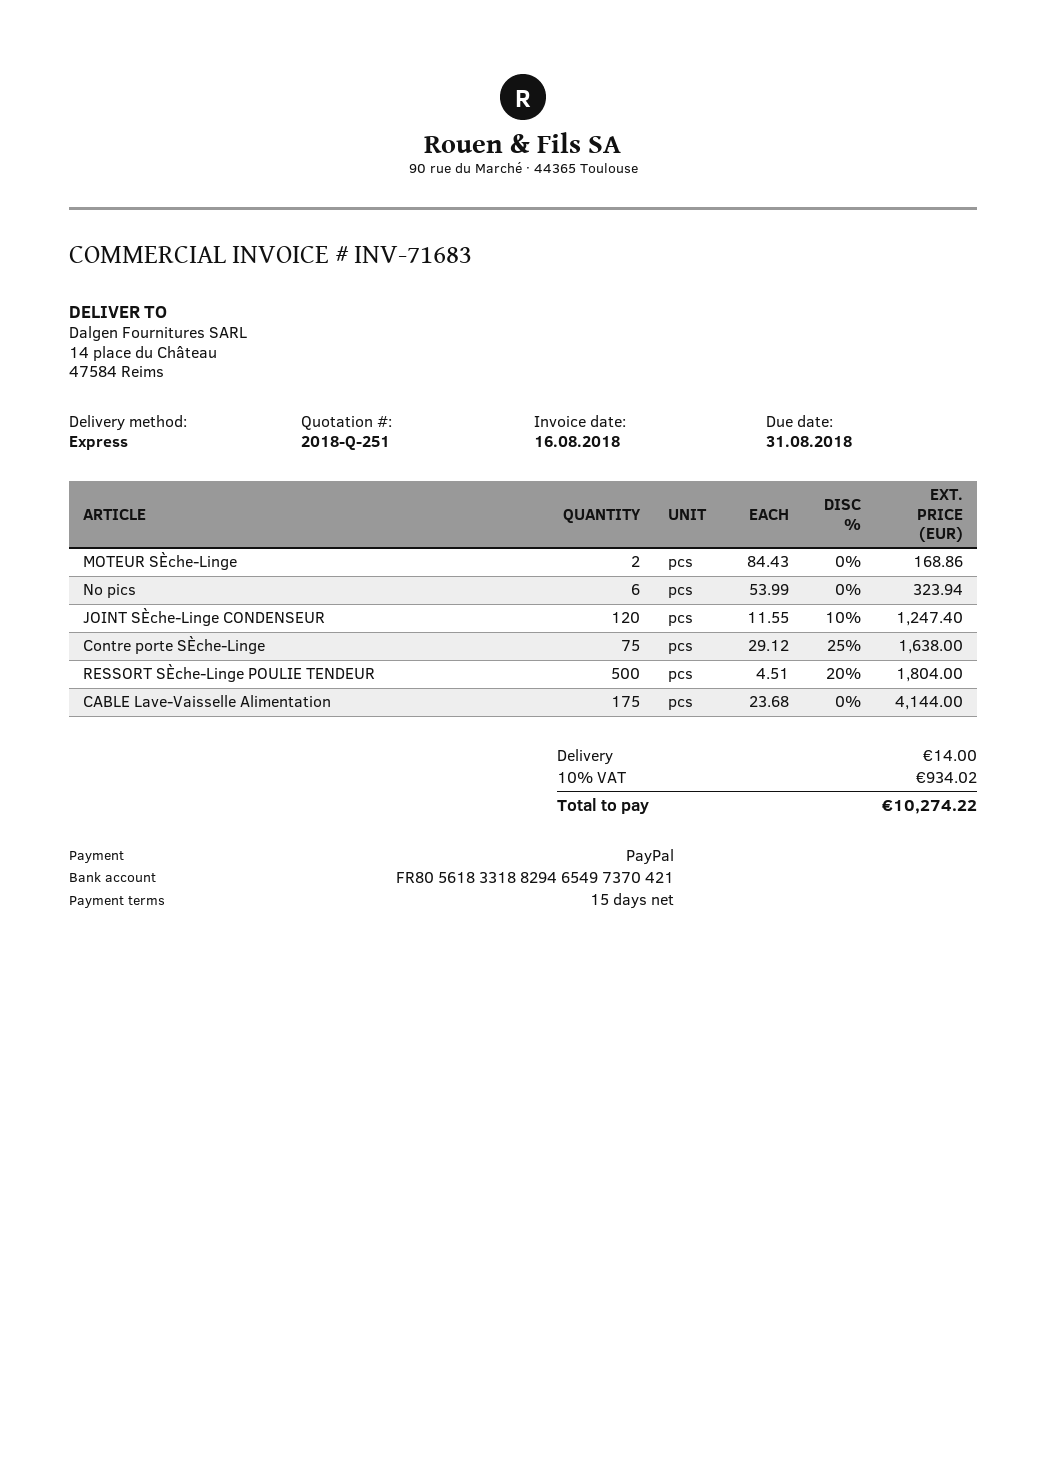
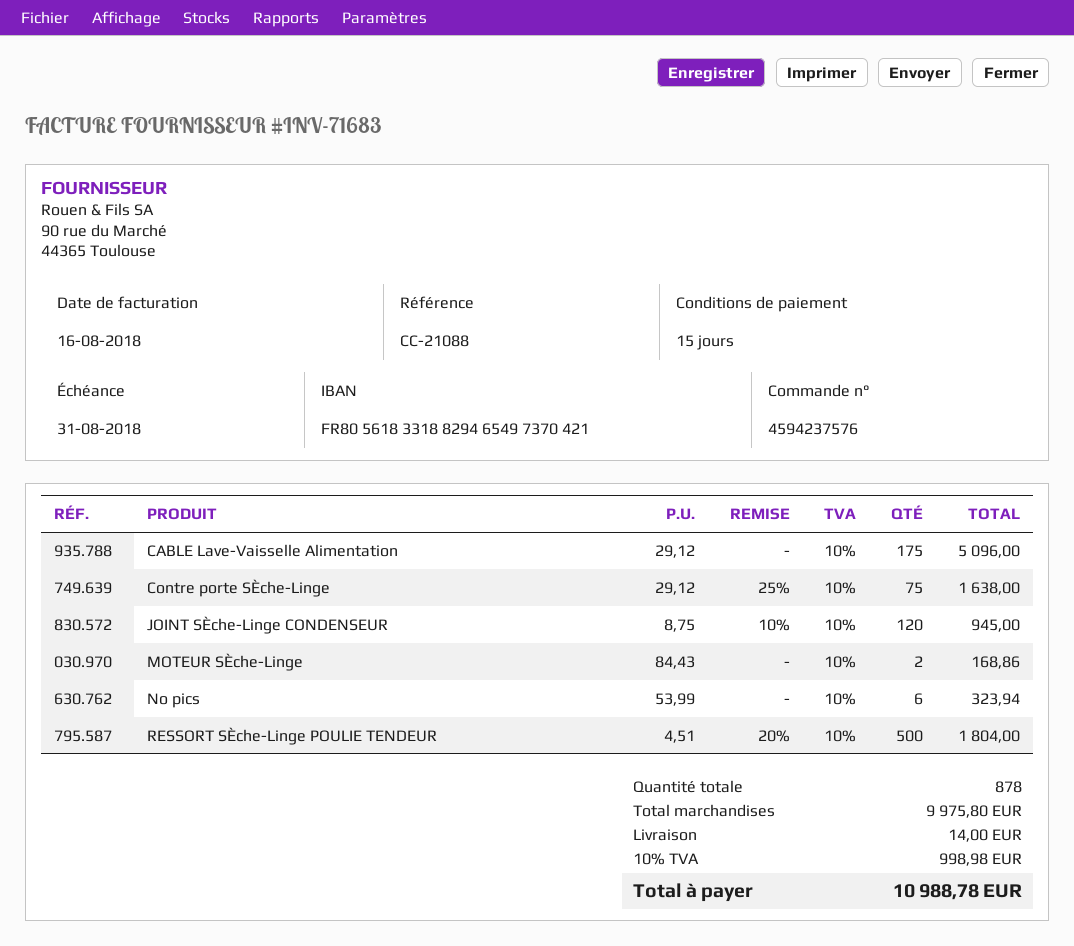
JOINT SÈche-Linge CONDENSEUR: 120 x 11.55 - 10% = 1247.40 -> 120 x 8.75 - 10% = 945.00
CABLE Lave-Vaisselle Alimentation: 175 x 23.68 = 4144.00 -> 175 x 29.12 = 5096.00
tax: 10% = 934.02 -> 10% = 998.98
total: 10274.22 -> 10988.78

